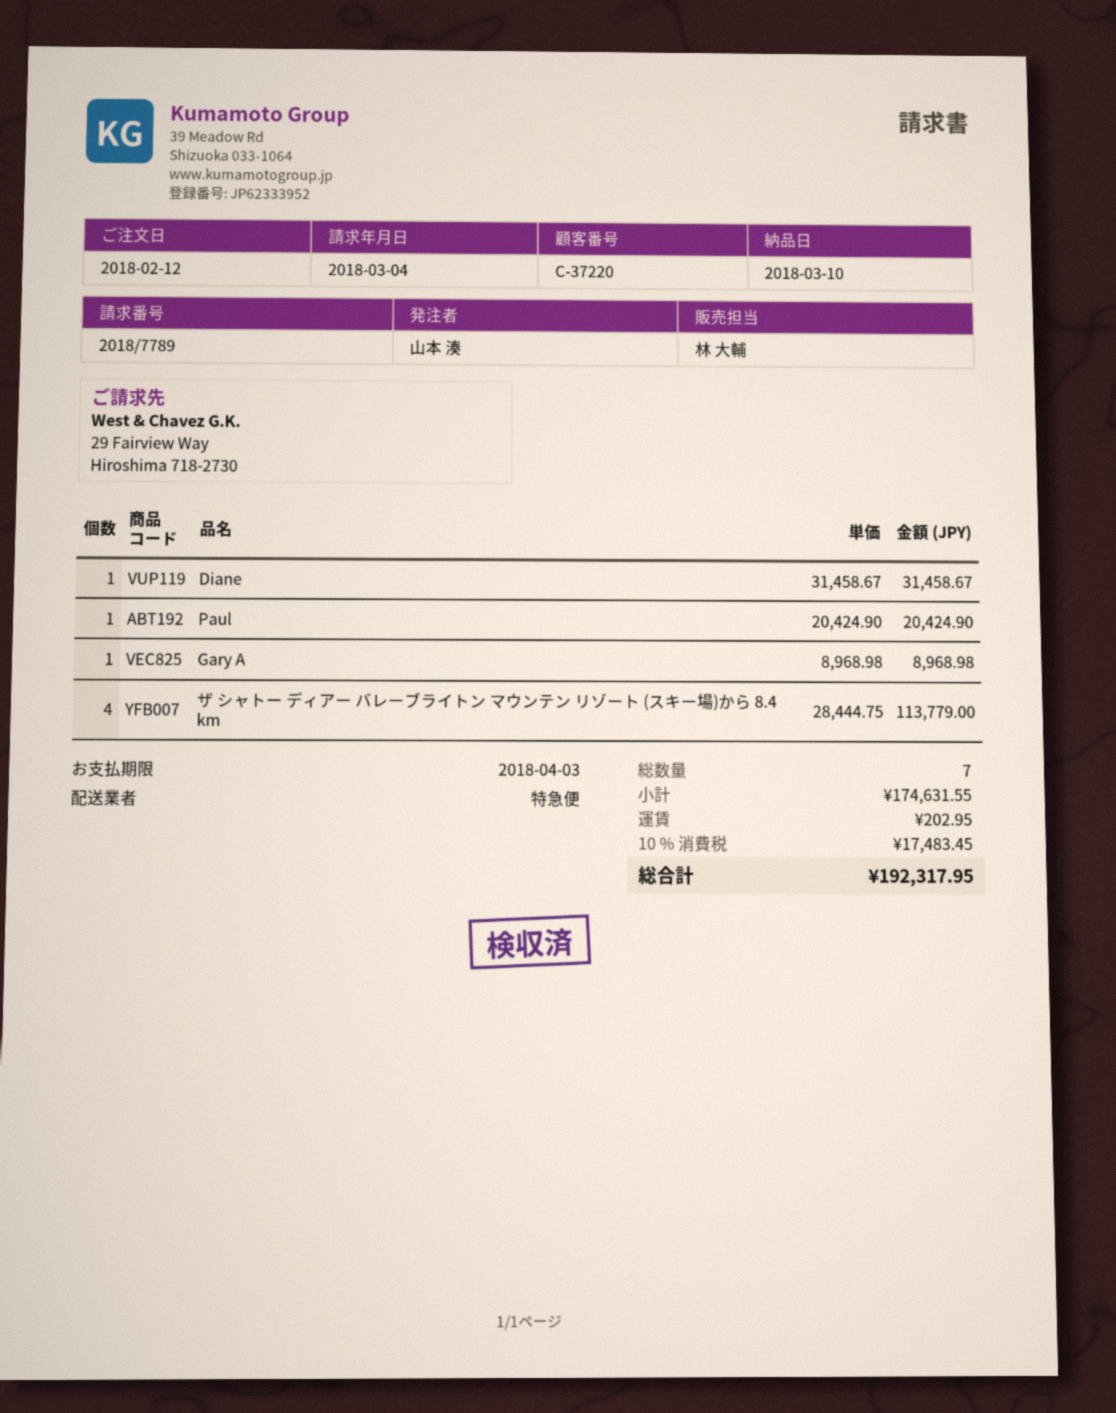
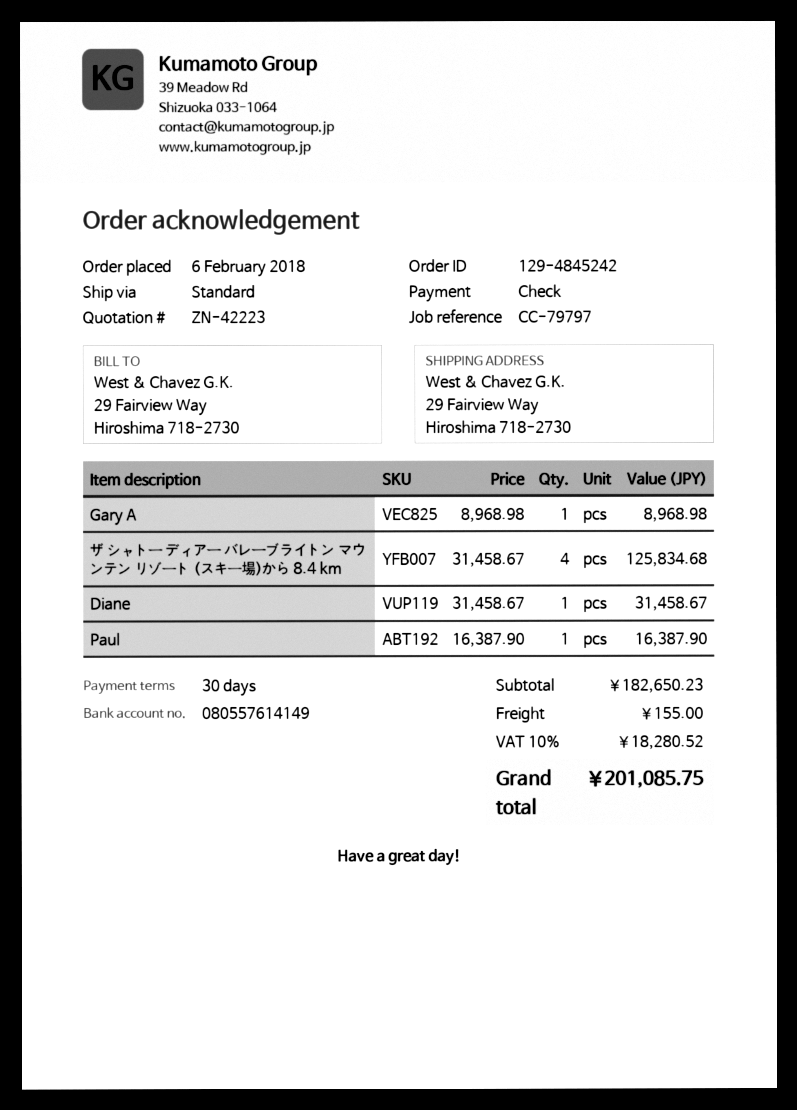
order date: 2018-02-12 -> 2018-02-06
shipping method: express -> standard
Paul: 1 x 20424.90 = 20424.90 -> 1 x 16387.90 = 16387.90
ザ シャトー ディアー バレーブライトン マウンテン リゾート (スキー場)から 8.4 km: 4 x 28444.75 = 113779.00 -> 4 x 31458.67 = 125834.68
subtotal: 174631.55 -> 182650.23
shipping: 202.95 -> 155.00
tax: 10% = 17483.45 -> 10% = 18280.52
total: 192317.95 -> 201085.75

